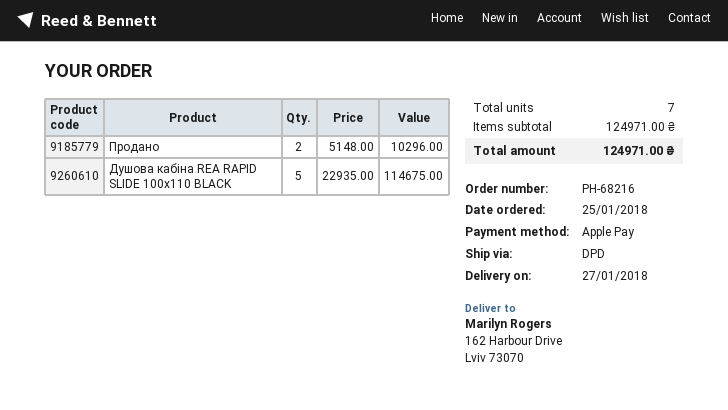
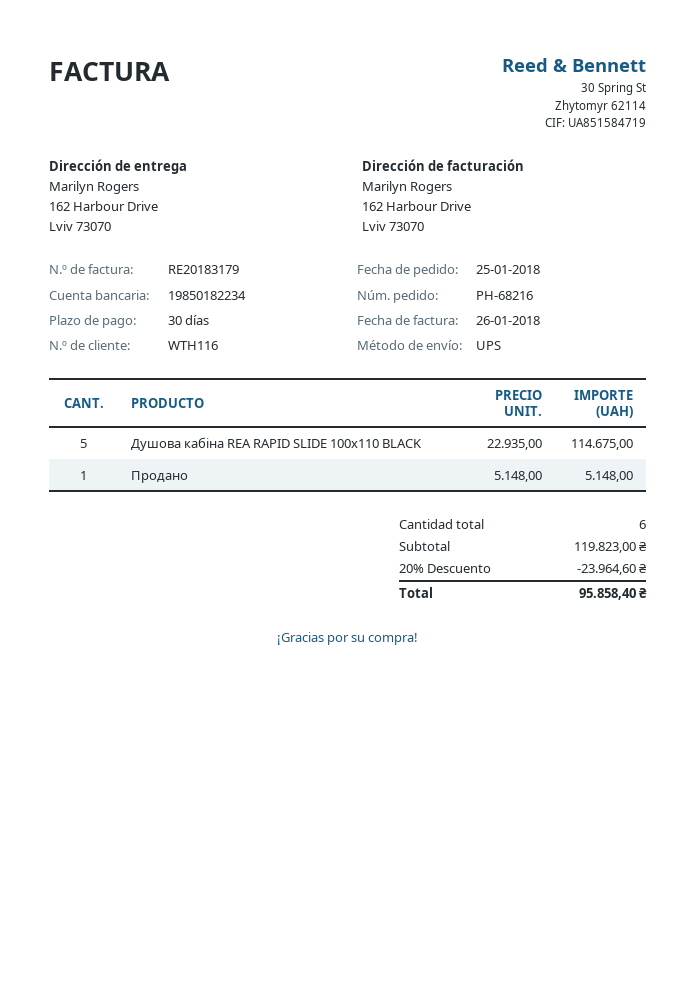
shipping method: DPD -> UPS
Продано: 2 x 5148.00 = 10296.00 -> 1 x 5148.00 = 5148.00
total quantity: 7 -> 6
subtotal: 124971.00 -> 119823.00
discount: none -> 20% = 23964.60
total: 124971.00 -> 95858.40

